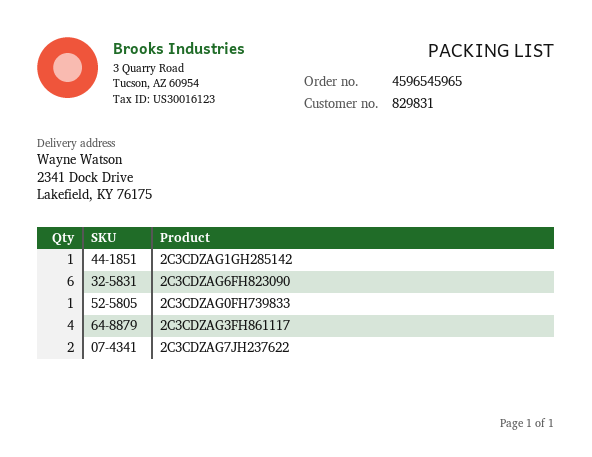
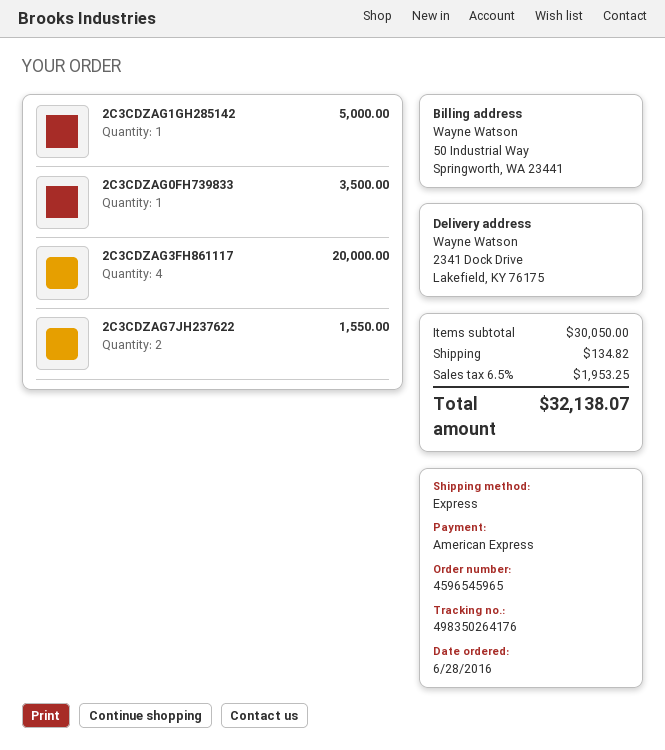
2C3CDZAG6FH823090: 6 -> none

